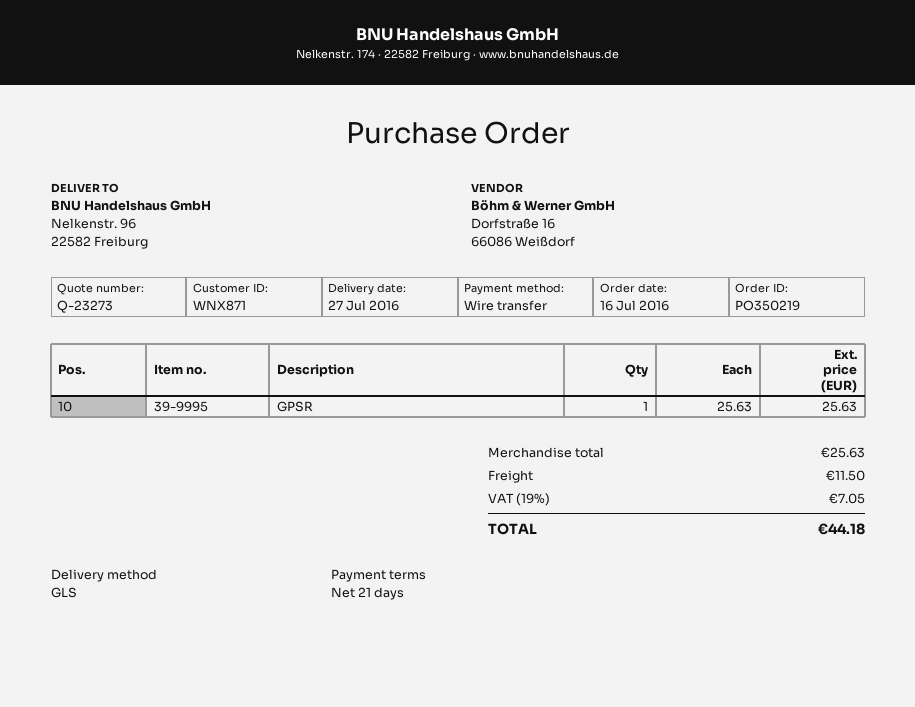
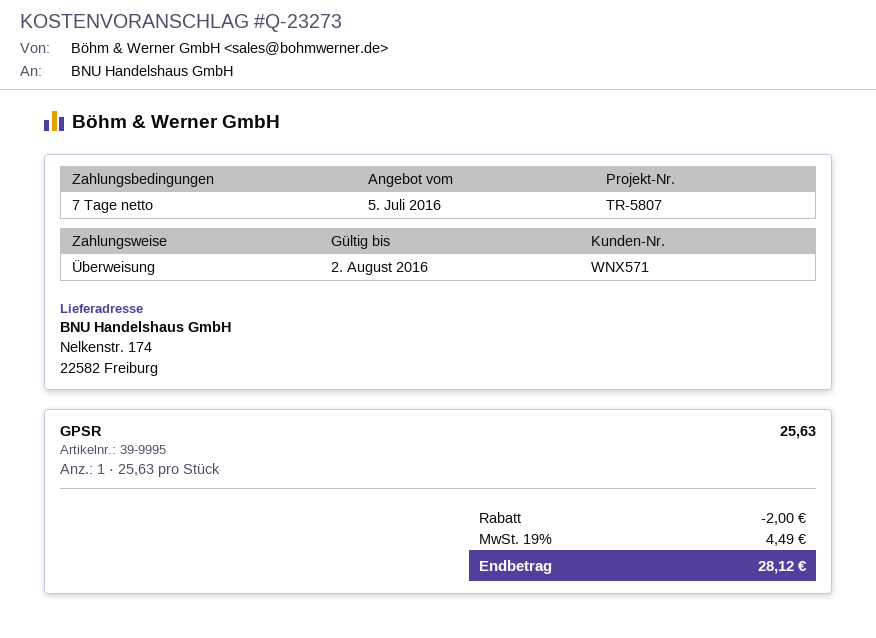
payment terms: 21 days -> 7 days
customer number: WNX871 -> WNX571
ship to: Nelkenstr. 96, 22582 Freiburg -> Nelkenstr. 174, 22582 Freiburg
discount: none -> 2.00
shipping: 11.50 -> none
tax: 19% = 7.05 -> 19% = 4.49
total: 44.18 -> 28.12

